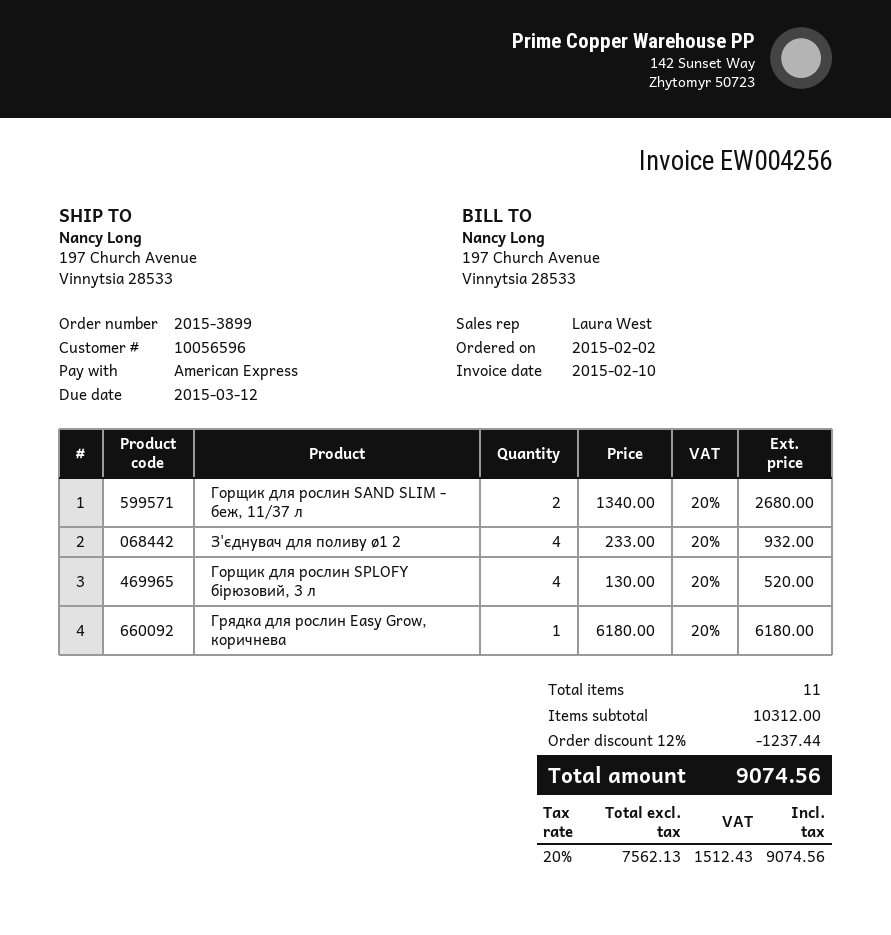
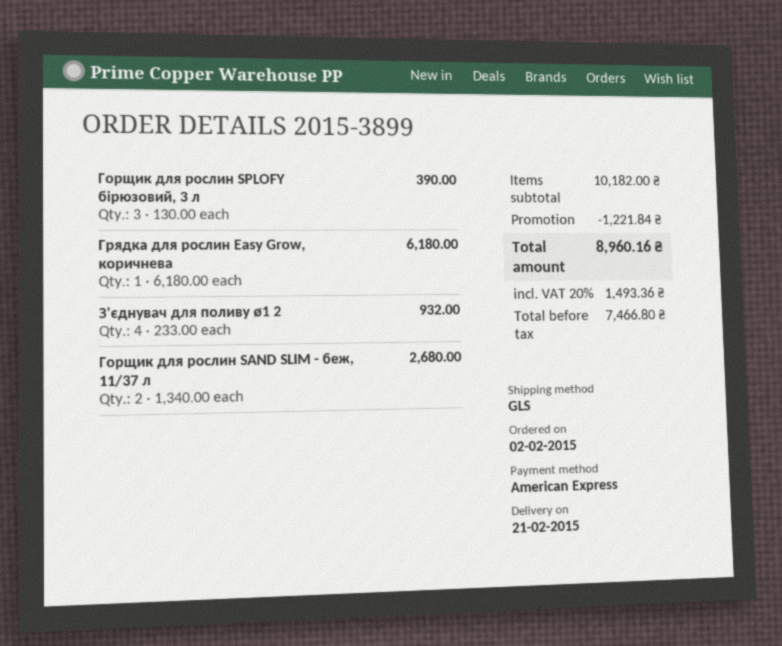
Горщик для рослин SPLOFY бірюзовий, 3 л: 4 x 130.00 = 520.00 -> 3 x 130.00 = 390.00
subtotal: 10312.00 -> 10182.00
discount: 1237.44 -> 1221.84
net: 7562.13 -> 7466.80
tax: 20% = 1512.43 -> 20% = 1493.36
total: 9074.56 -> 8960.16

